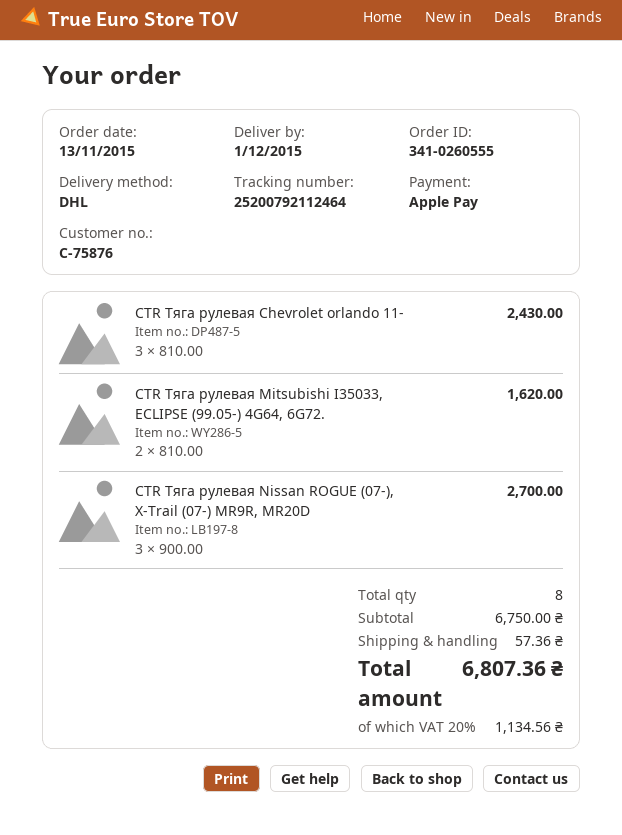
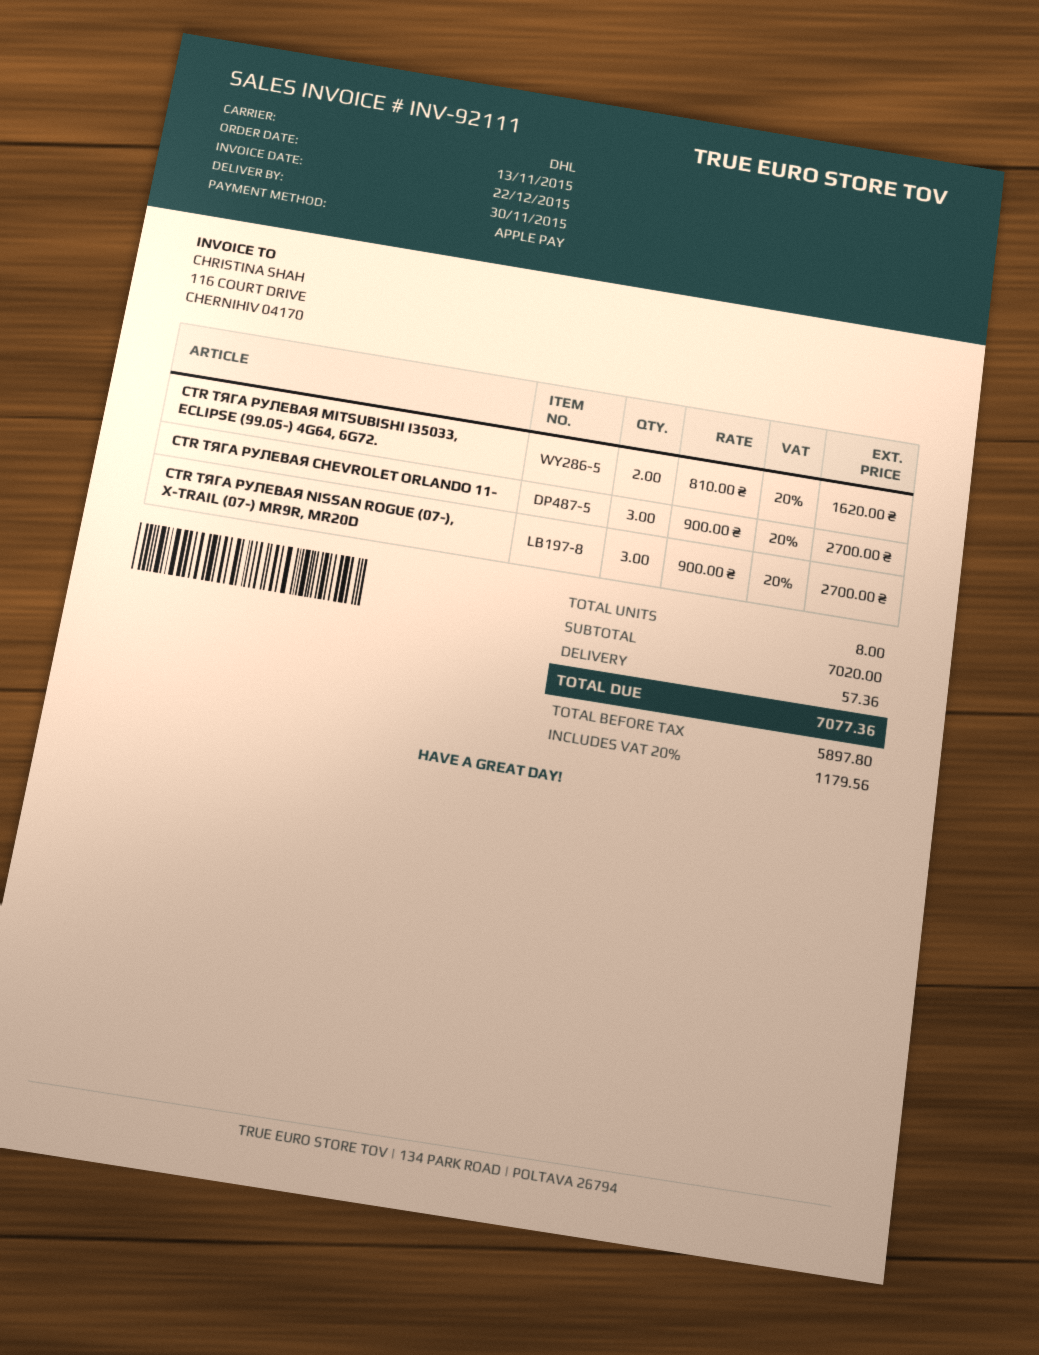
delivery date: 2015-12-01 -> 2015-11-30
CTR Тяга рулевая Chevrolet orlando 11-: 3 x 810.00 = 2430.00 -> 3 x 900.00 = 2700.00
subtotal: 6750.00 -> 7020.00
tax: 20% = 1134.56 -> 20% = 1179.56
total: 6807.36 -> 7077.36

